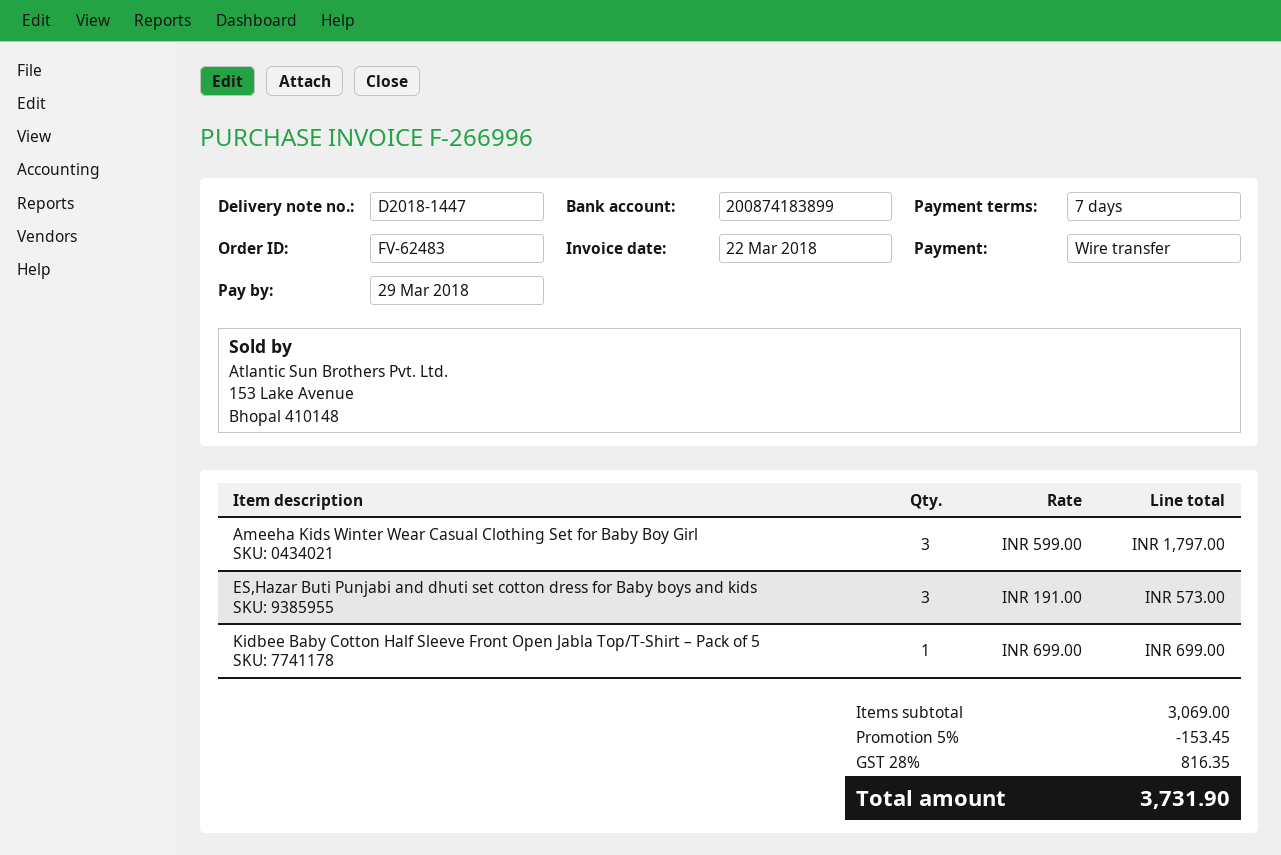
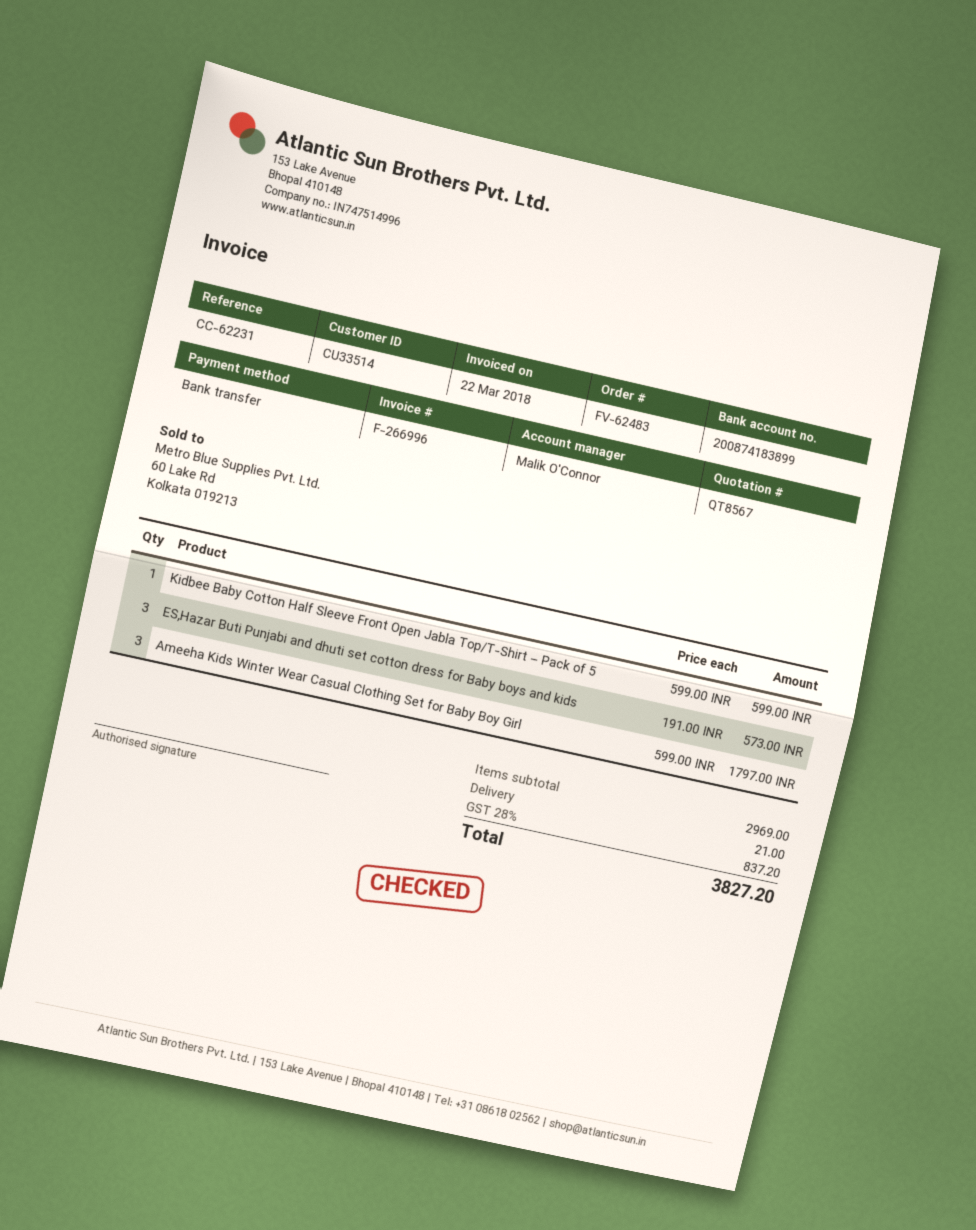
Kidbee Baby Cotton Half Sleeve Front Open Jabla Top/T-Shirt – Pack of 5: 1 x 699.00 = 699.00 -> 1 x 599.00 = 599.00
subtotal: 3069.00 -> 2969.00
discount: 5% = 153.45 -> none
shipping: none -> 21.00
tax: 28% = 816.35 -> 28% = 837.20
total: 3731.90 -> 3827.20

